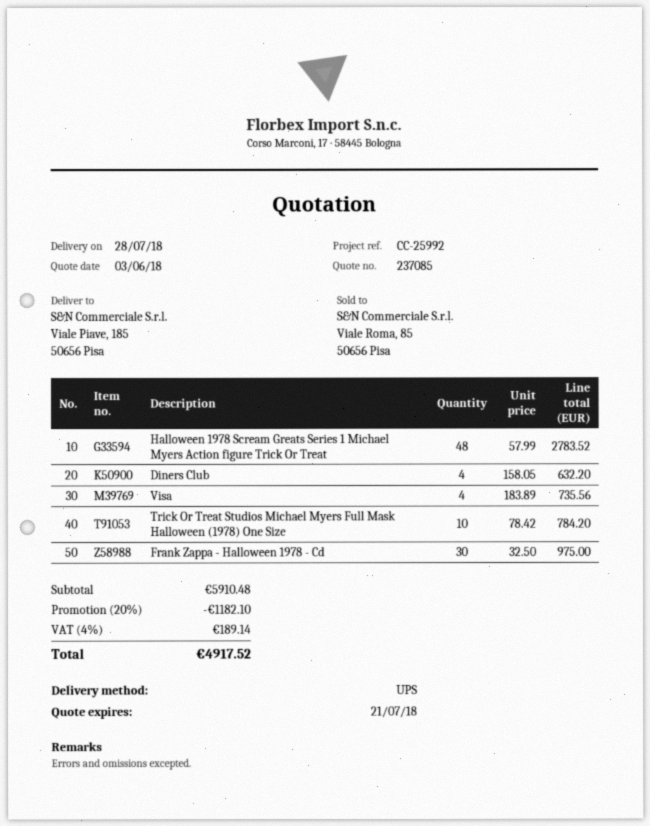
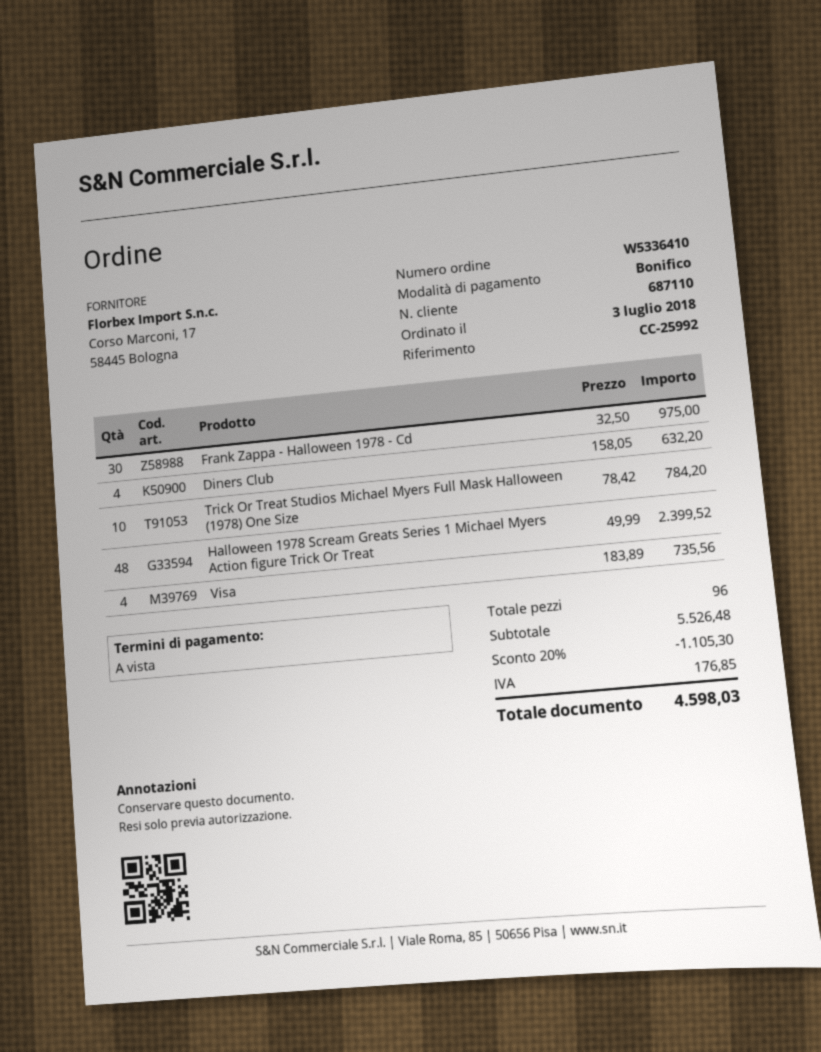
Halloween 1978 Scream Greats Series 1 Michael Myers Action figure Trick Or Treat: 48 x 57.99 = 2783.52 -> 48 x 49.99 = 2399.52
subtotal: 5910.48 -> 5526.48
discount: 20% = 1182.10 -> 20% = 1105.30
tax: 189.14 -> 176.85
total: 4917.52 -> 4598.03

